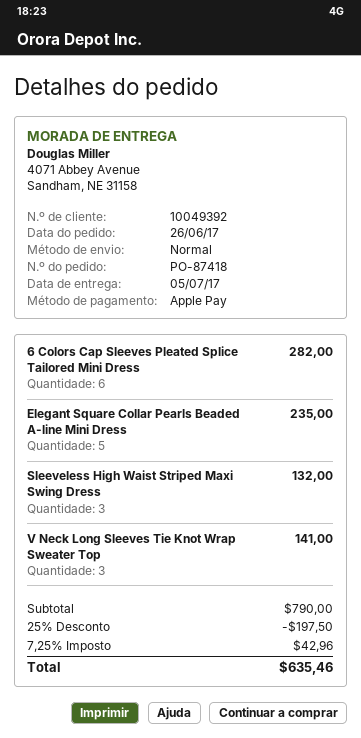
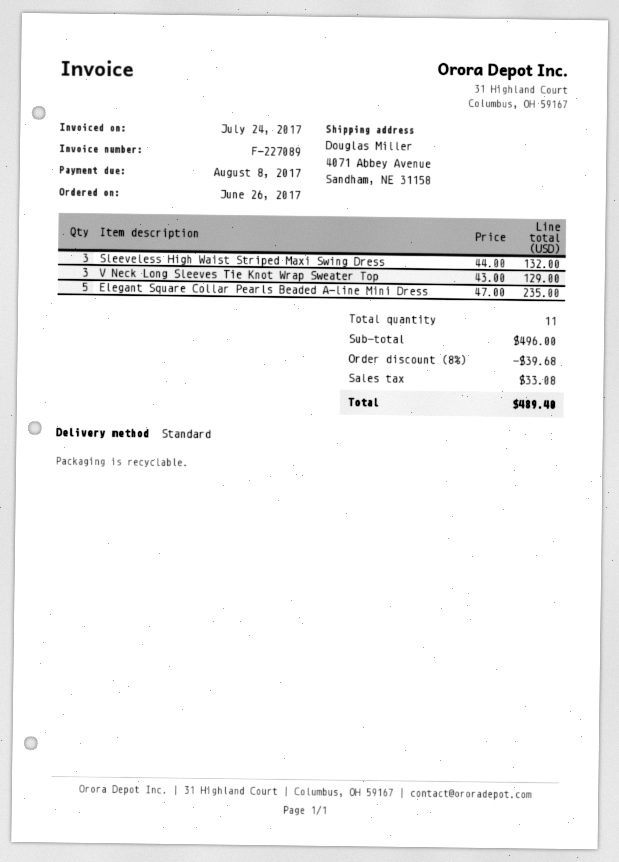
6 Colors Cap Sleeves Pleated Splice Tailored Mini Dress: 6 for 282.00 -> none
V Neck Long Sleeves Tie Knot Wrap Sweater Top: 3 for 141.00 -> 3 for 129.00
subtotal: 790.00 -> 496.00
discount: 25% = 197.50 -> 8% = 39.68
tax: 42.96 -> 33.08
total: 635.46 -> 489.40

